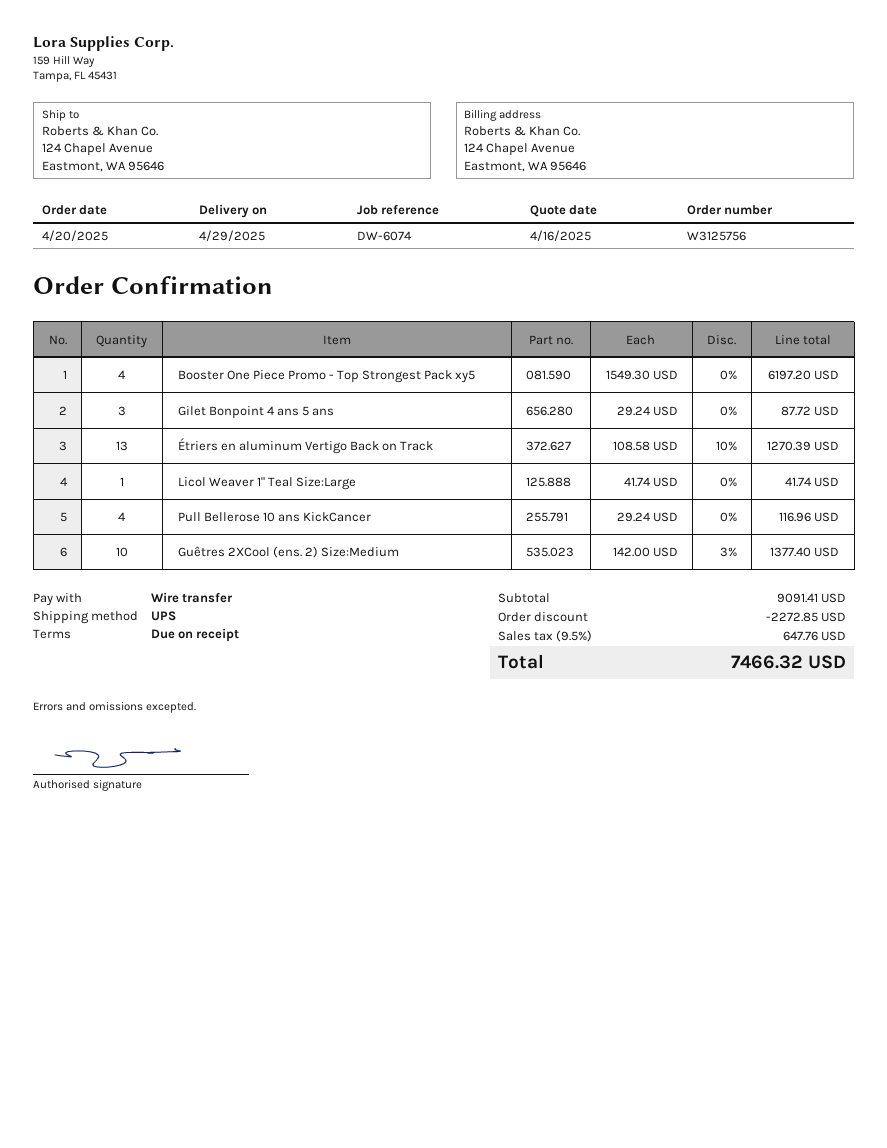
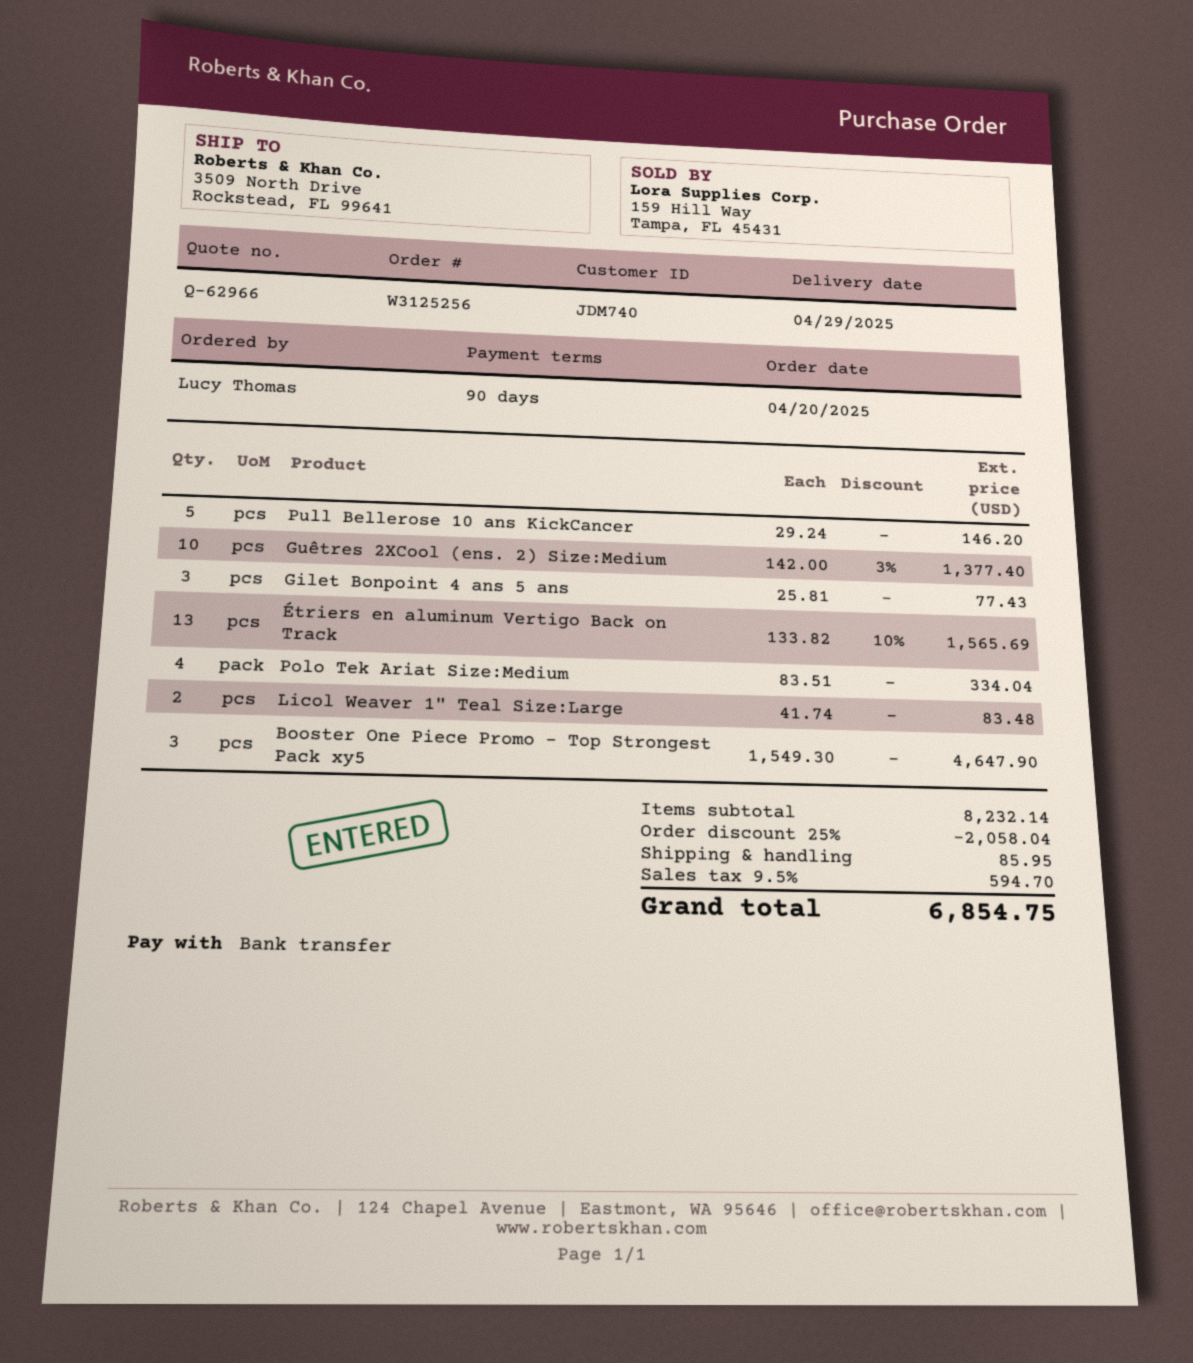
order number: W3125756 -> W3125256
payment terms: on receipt -> 90 days
ship to: 124 Chapel Avenue, Eastmont, WA 95646 -> 3509 North Drive, Rockstead, FL 99641
Booster One Piece Promo - Top Strongest Pack xy5: 4 x 1549.30 = 6197.20 -> 3 x 1549.30 = 4647.90
Gilet Bonpoint 4 ans 5 ans: 3 x 29.24 = 87.72 -> 3 x 25.81 = 77.43
Étriers en aluminum Vertigo Back on Track: 13 x 108.58 - 10% = 1270.39 -> 13 x 133.82 - 10% = 1565.69
Licol Weaver 1" Teal Size:Large: 1 x 41.74 = 41.74 -> 2 x 41.74 = 83.48
Pull Bellerose 10 ans KickCancer: 4 x 29.24 = 116.96 -> 5 x 29.24 = 146.20
Polo Tek Ariat Size:Medium: none -> 4 x 83.51 = 334.04
subtotal: 9091.41 -> 8232.14
discount: 2272.85 -> 2058.04
shipping: none -> 85.95
tax: 9.5% = 647.76 -> 9.5% = 594.70
total: 7466.32 -> 6854.75

